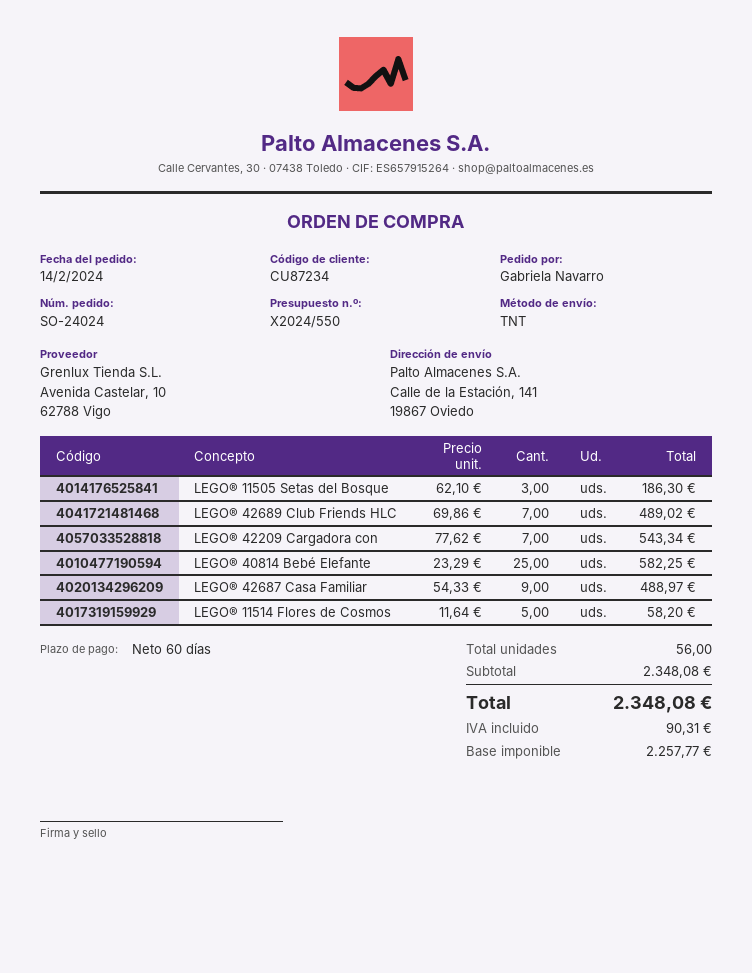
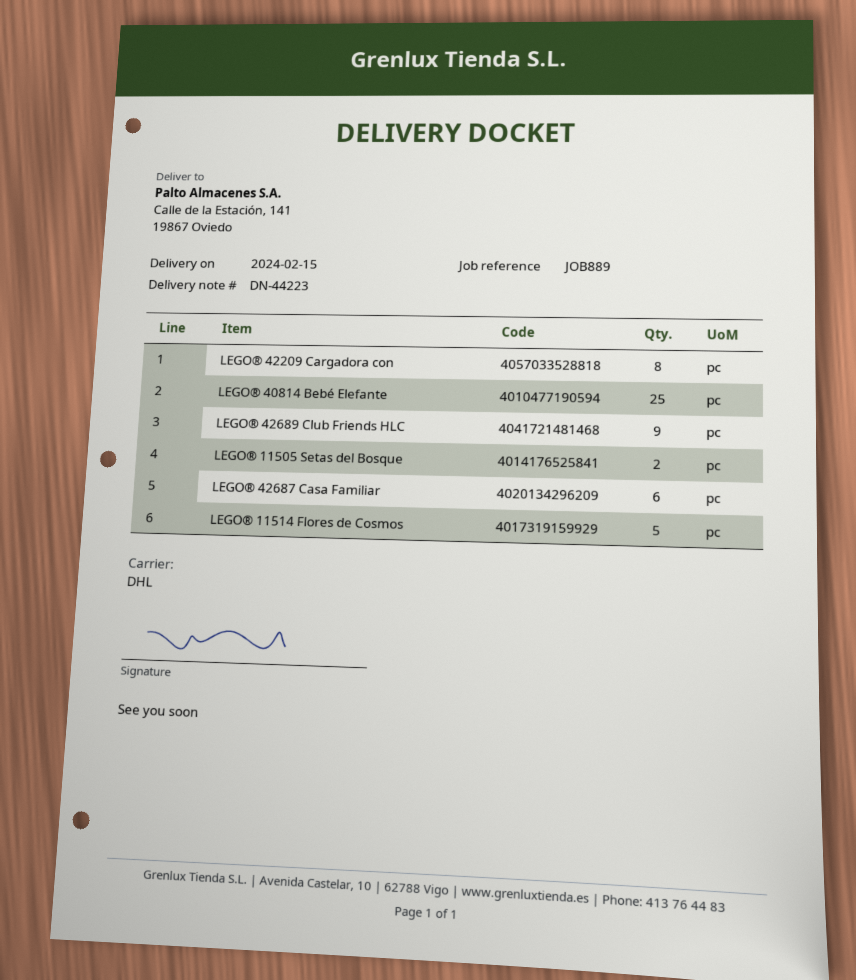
shipping method: TNT -> DHL
LEGO® 11505 Setas del Bosque: 3 -> 2
LEGO® 42689 Club Friends HLC: 7 -> 9
LEGO® 42209 Cargadora con: 7 -> 8
LEGO® 42687 Casa Familiar: 9 -> 6

